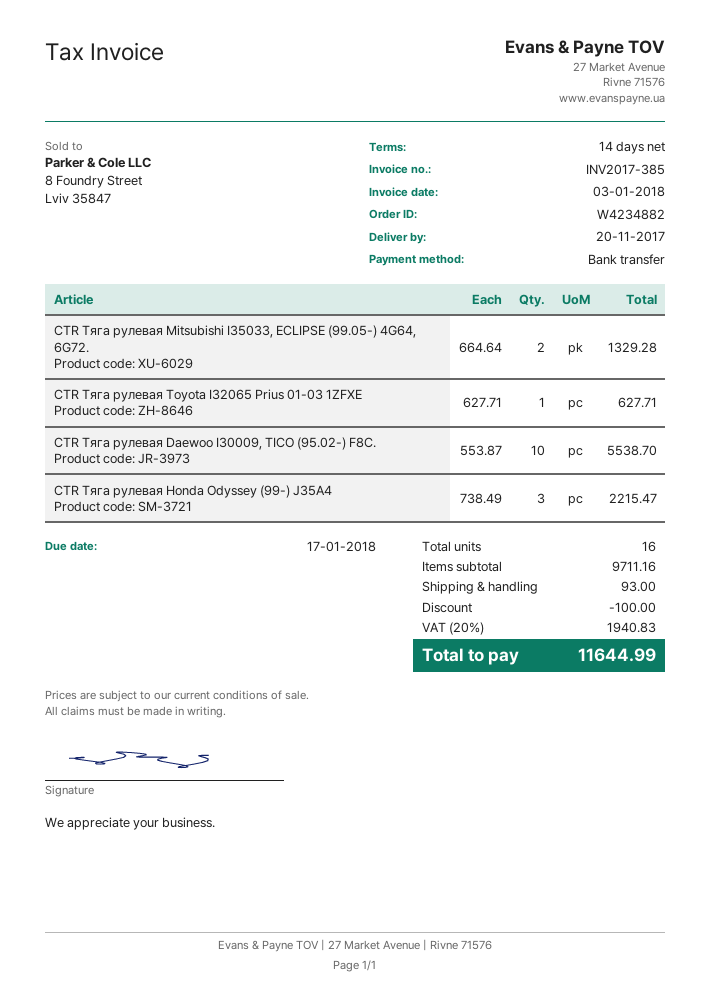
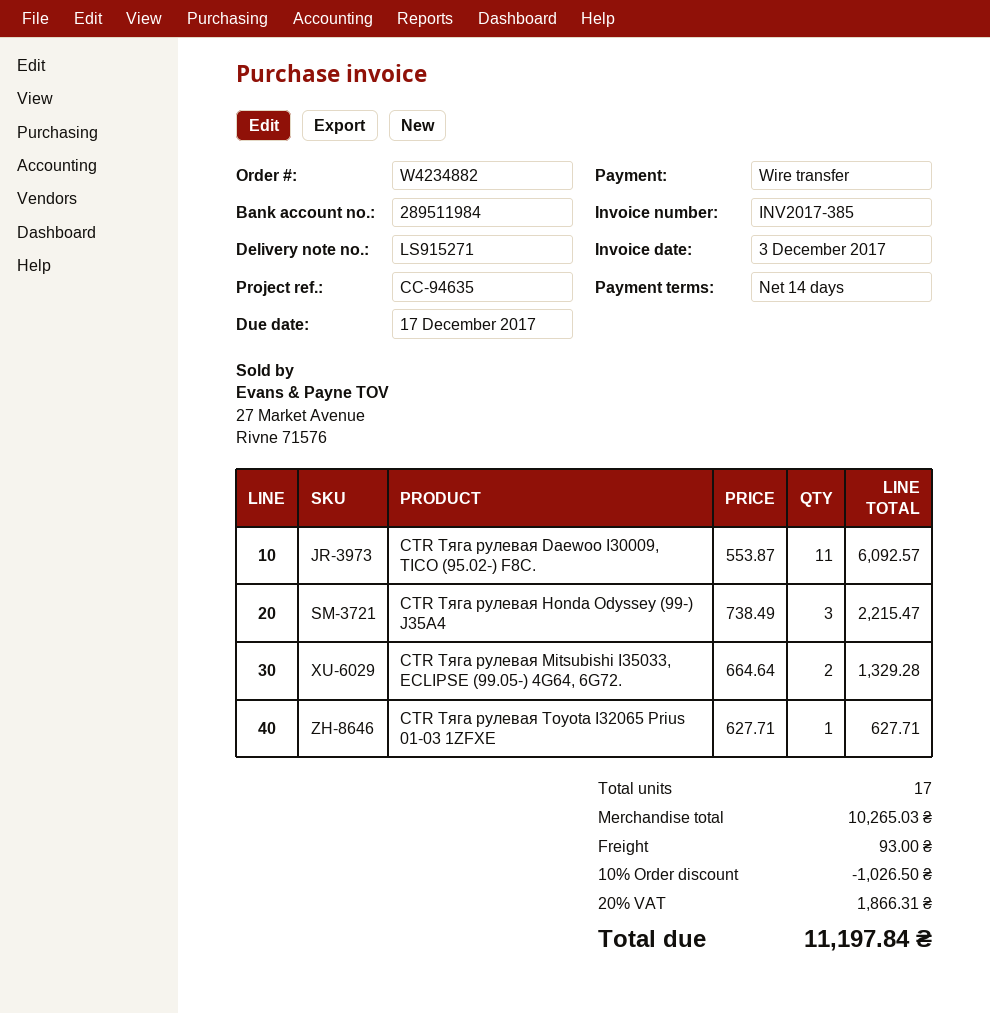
invoice date: 2018-01-03 -> 2017-12-03
due date: 2018-01-17 -> 2017-12-17
CTR Тяга рулевая Daewoo I30009, TICO (95.02-) F8C.: 10 x 553.87 = 5538.70 -> 11 x 553.87 = 6092.57
total quantity: 16 -> 17
subtotal: 9711.16 -> 10265.03
discount: 100.00 -> 1026.50
tax: 20% = 1940.83 -> 20% = 1866.31
total: 11644.99 -> 11197.84

